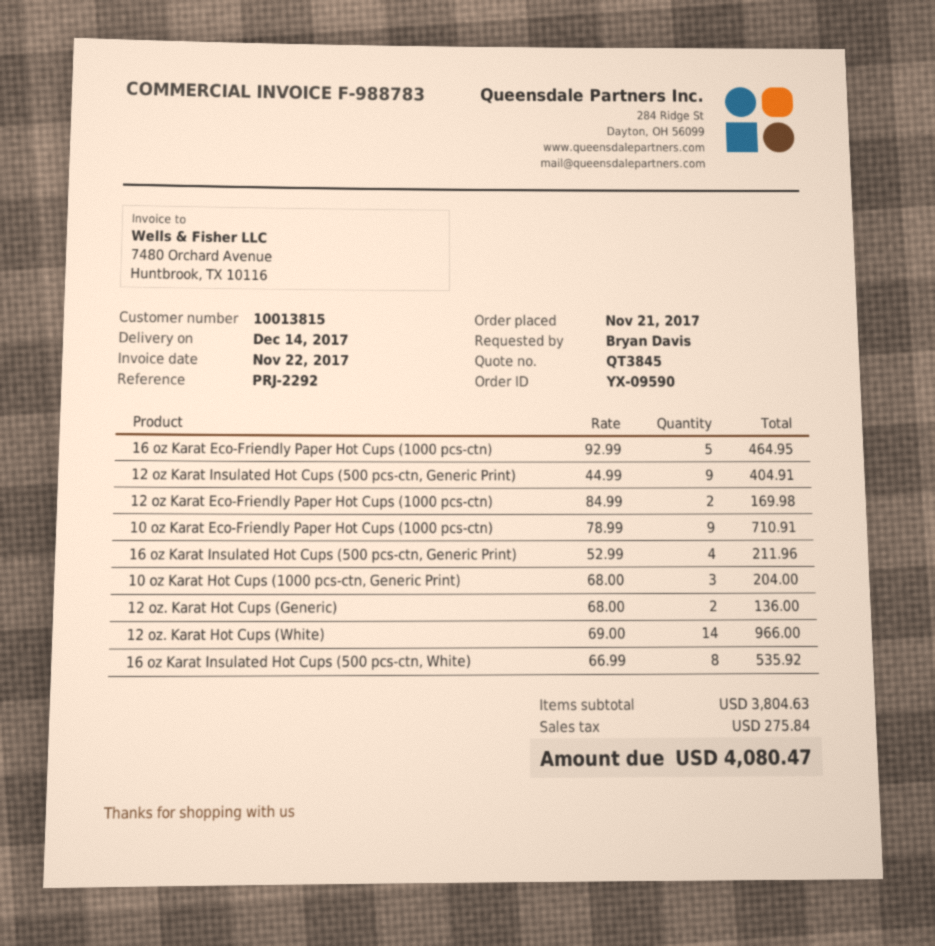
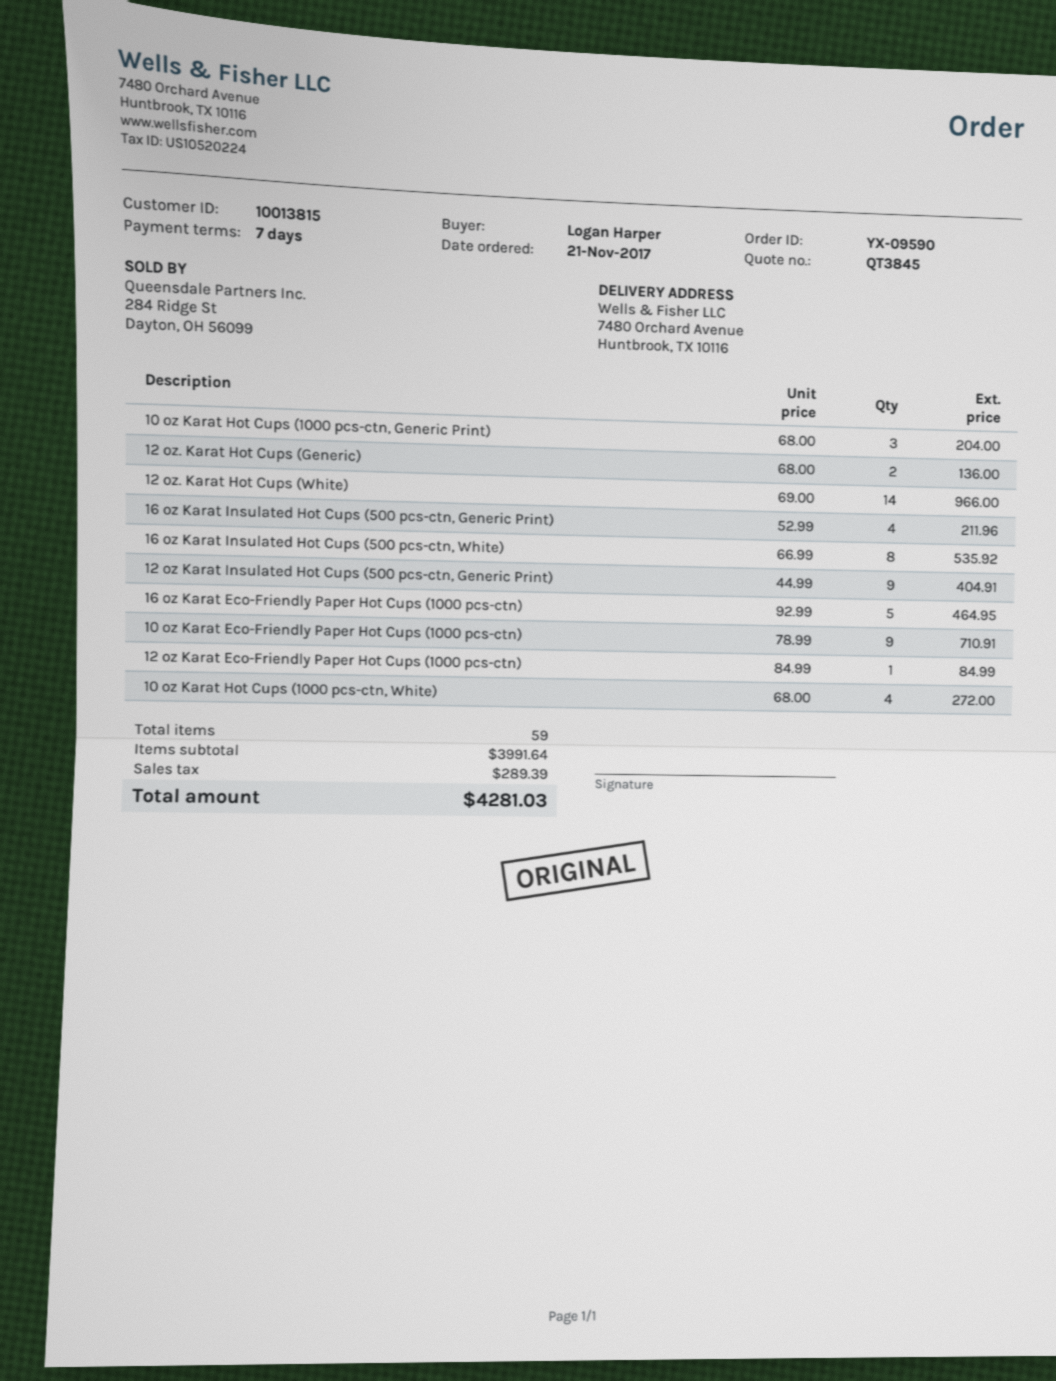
ordered by: Bryan Davis -> Logan Harper
12 oz Karat Eco-Friendly Paper Hot Cups (1000 pcs-ctn): 2 x 84.99 = 169.98 -> 1 x 84.99 = 84.99
10 oz Karat Hot Cups (1000 pcs-ctn, White): none -> 4 x 68.00 = 272.00
subtotal: 3804.63 -> 3991.64
tax: 275.84 -> 289.39
total: 4080.47 -> 4281.03

